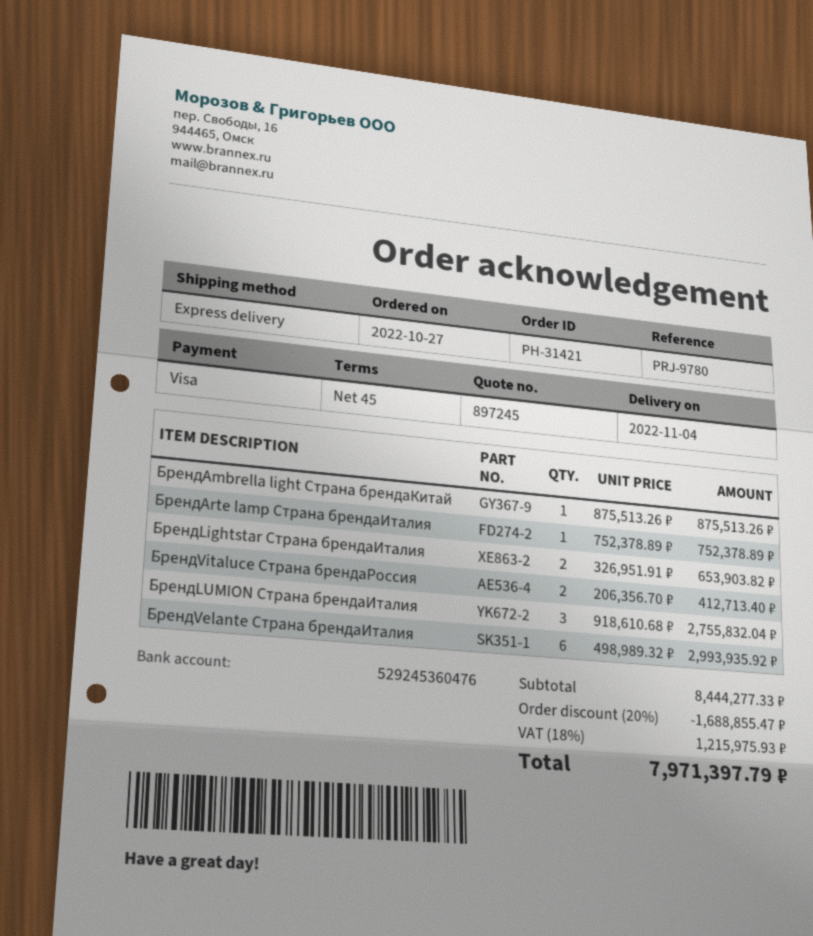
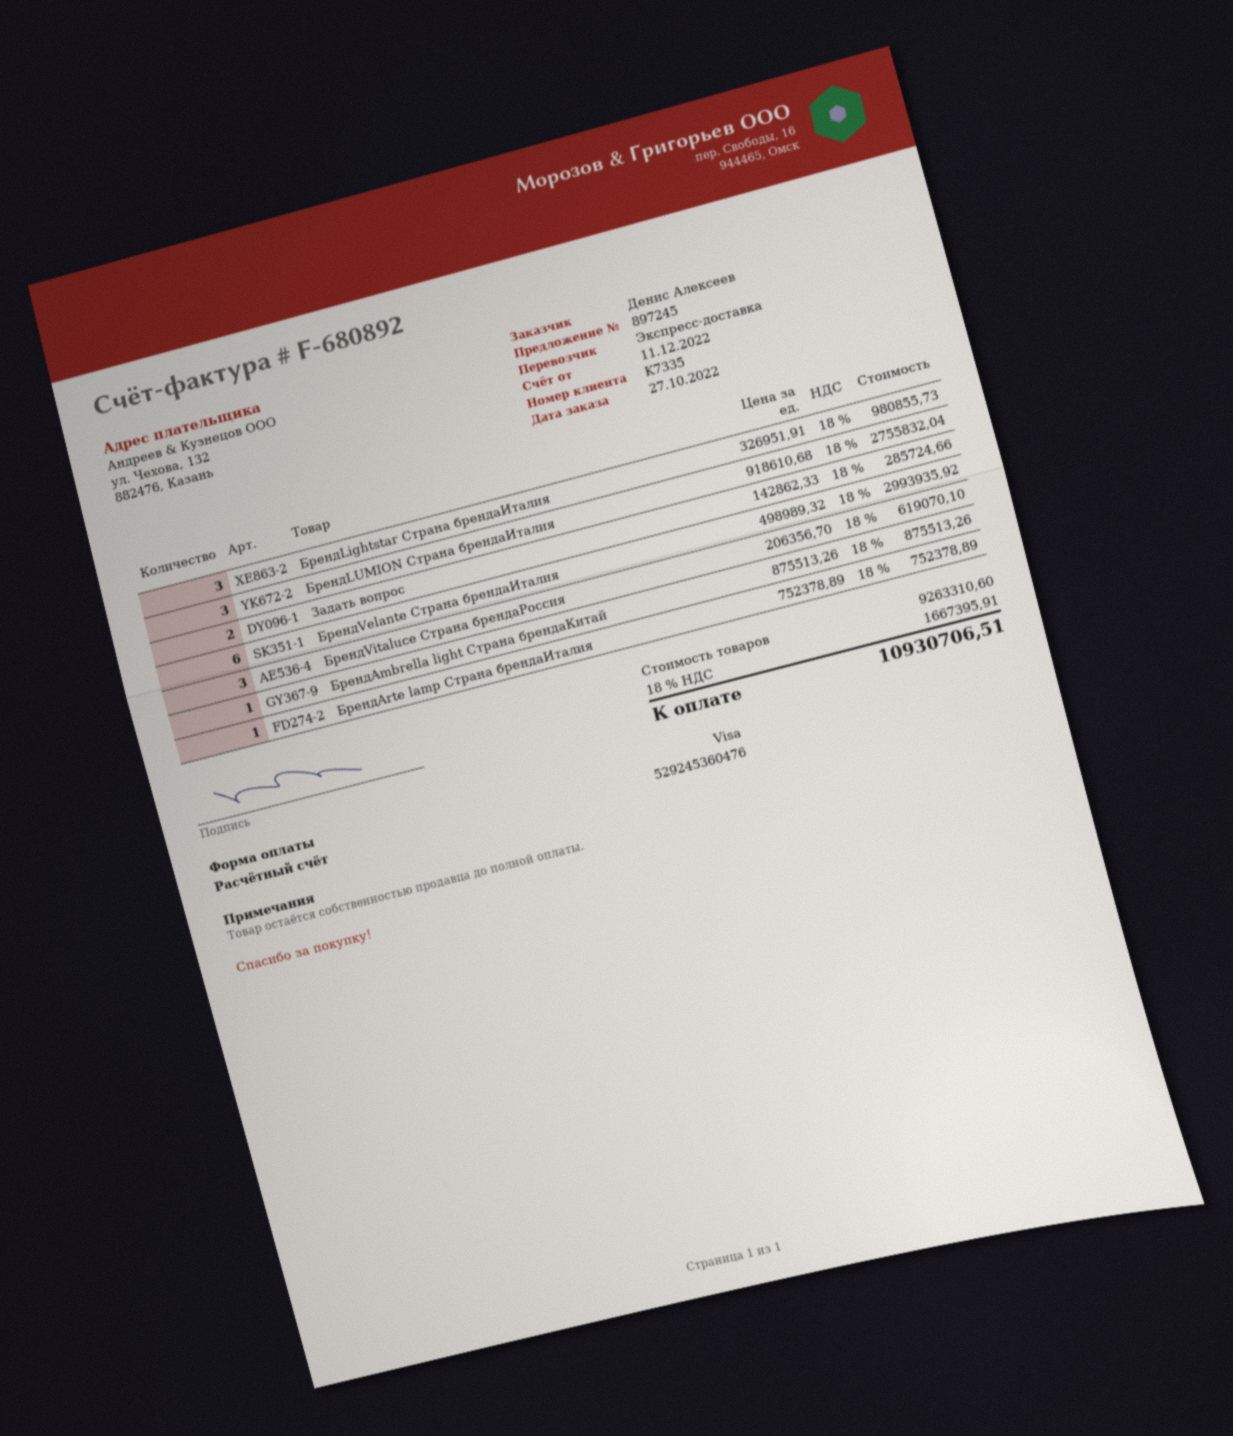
БрендLightstar Страна брендаИталия: 2 x 326951.91 = 653903.82 -> 3 x 326951.91 = 980855.73
БрендVitaluce Страна брендаРоссия: 2 x 206356.70 = 412713.40 -> 3 x 206356.70 = 619070.10
Задать вопрос: none -> 2 x 142862.33 = 285724.66
subtotal: 8444277.33 -> 9263310.60
discount: 20% = 1688855.47 -> none
tax: 18% = 1215975.93 -> 18% = 1667395.91
total: 7971397.79 -> 10930706.51

